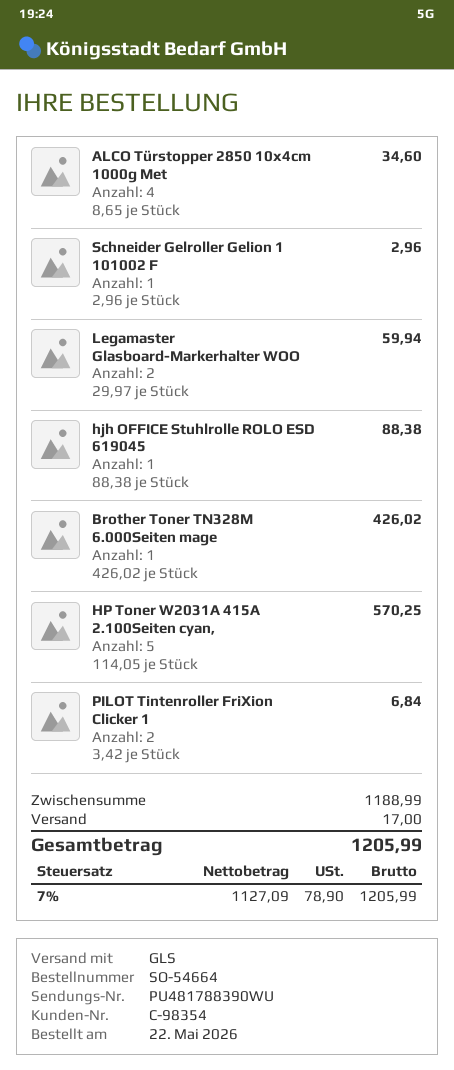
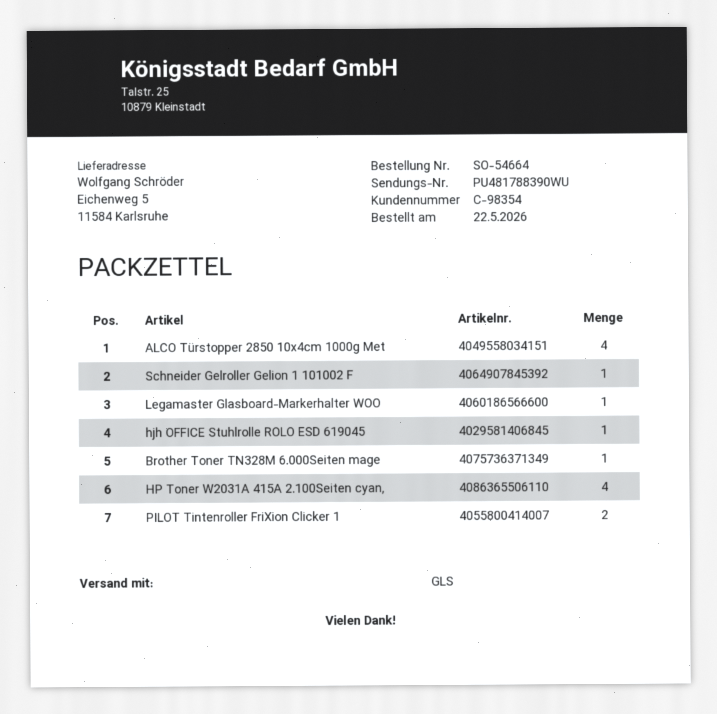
Legamaster Glasboard-Markerhalter WOO: 2 -> 1
HP Toner W2031A 415A 2.100Seiten cyan,: 5 -> 4

